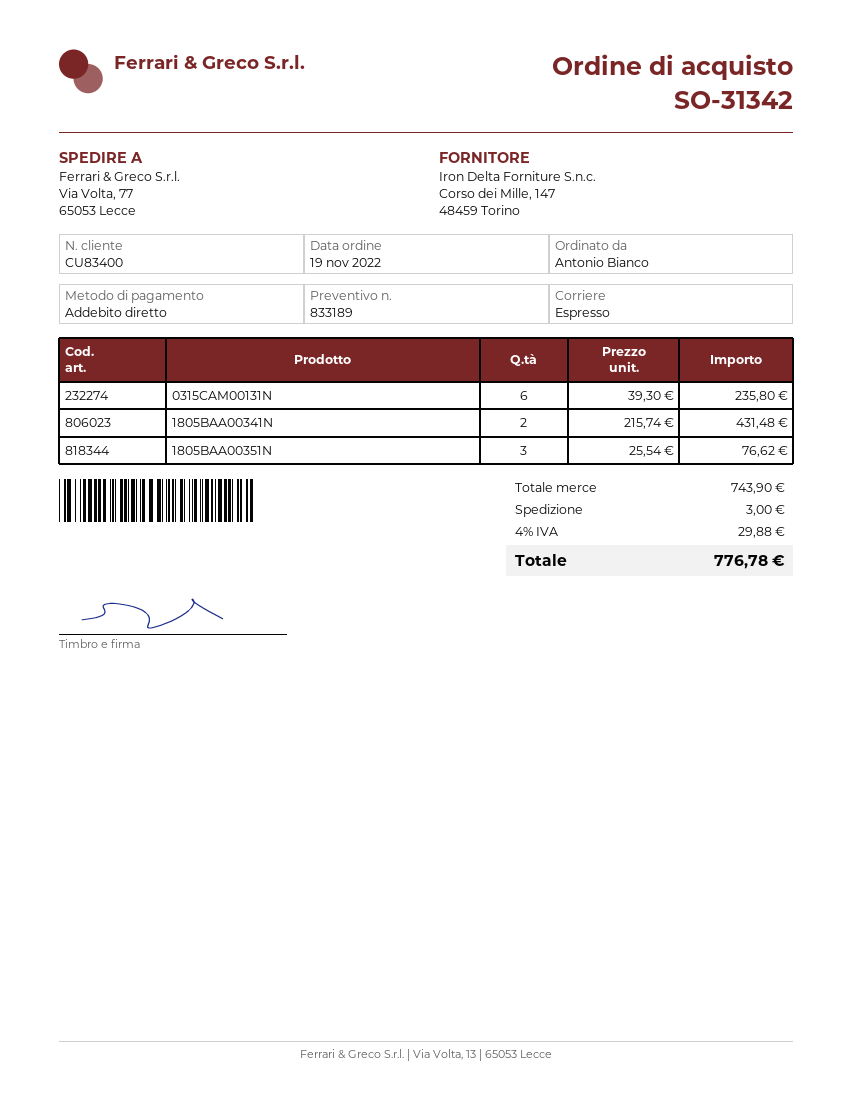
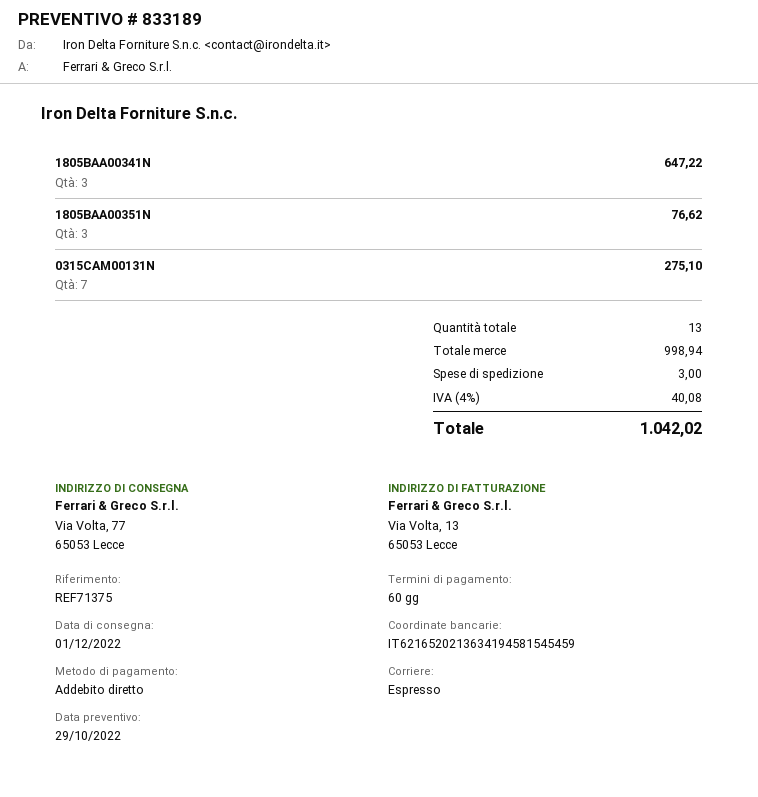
0315CAM00131N: 6 for 235.80 -> 7 for 275.10
1805BAA00341N: 2 for 431.48 -> 3 for 647.22
subtotal: 743.90 -> 998.94
tax: 4% = 29.88 -> 4% = 40.08
total: 776.78 -> 1042.02

